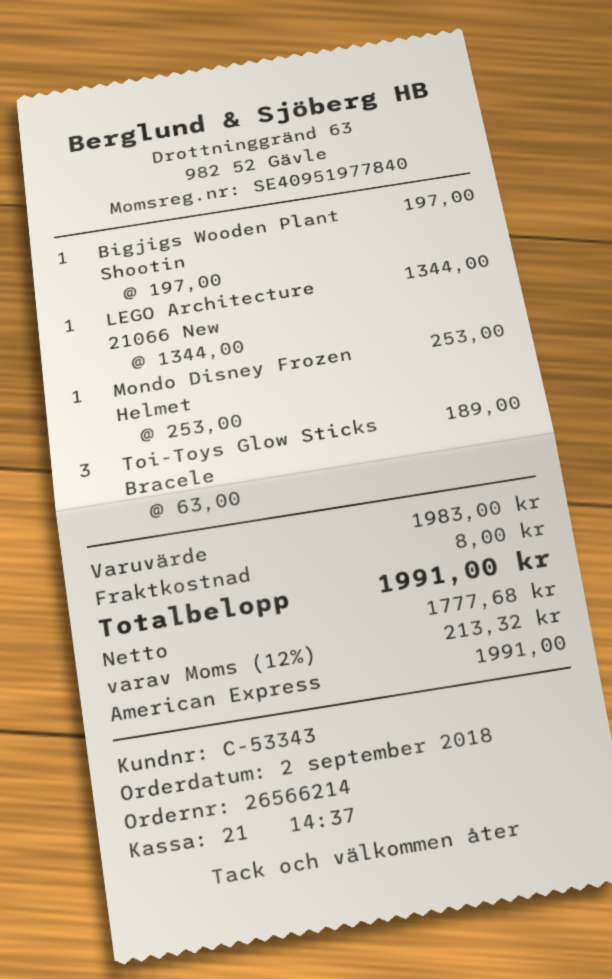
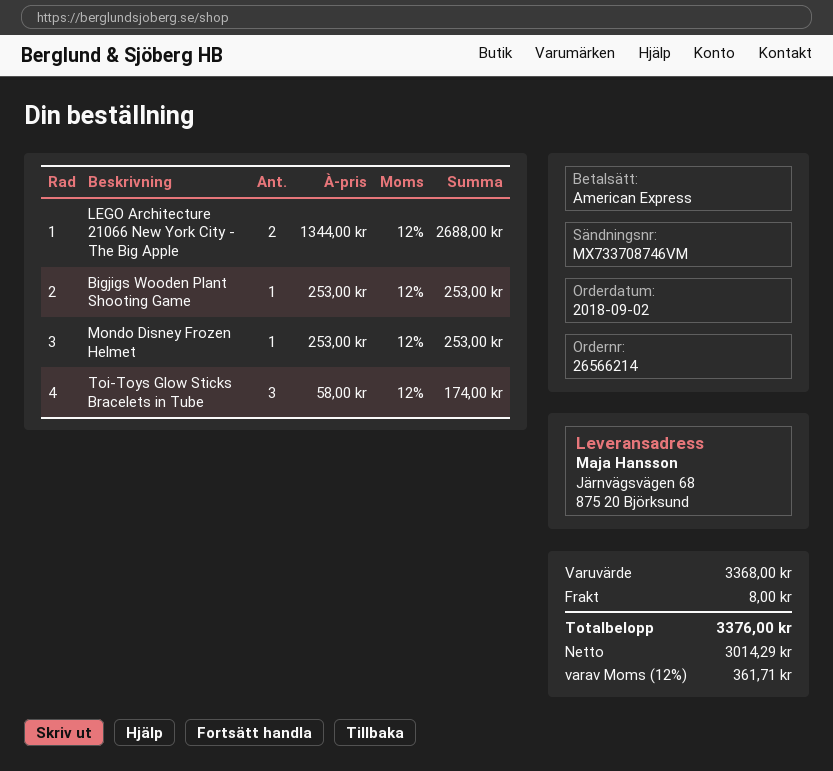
Bigjigs Wooden Plant Shootin: 1 x 197.00 = 197.00 -> 1 x 253.00 = 253.00
LEGO Architecture 21066 New: 1 x 1344.00 = 1344.00 -> 2 x 1344.00 = 2688.00
Toi-Toys Glow Sticks Bracele: 3 x 63.00 = 189.00 -> 3 x 58.00 = 174.00
subtotal: 1983.00 -> 3368.00
net: 1777.68 -> 3014.29
tax: 12% = 213.32 -> 12% = 361.71
total: 1991.00 -> 3376.00

